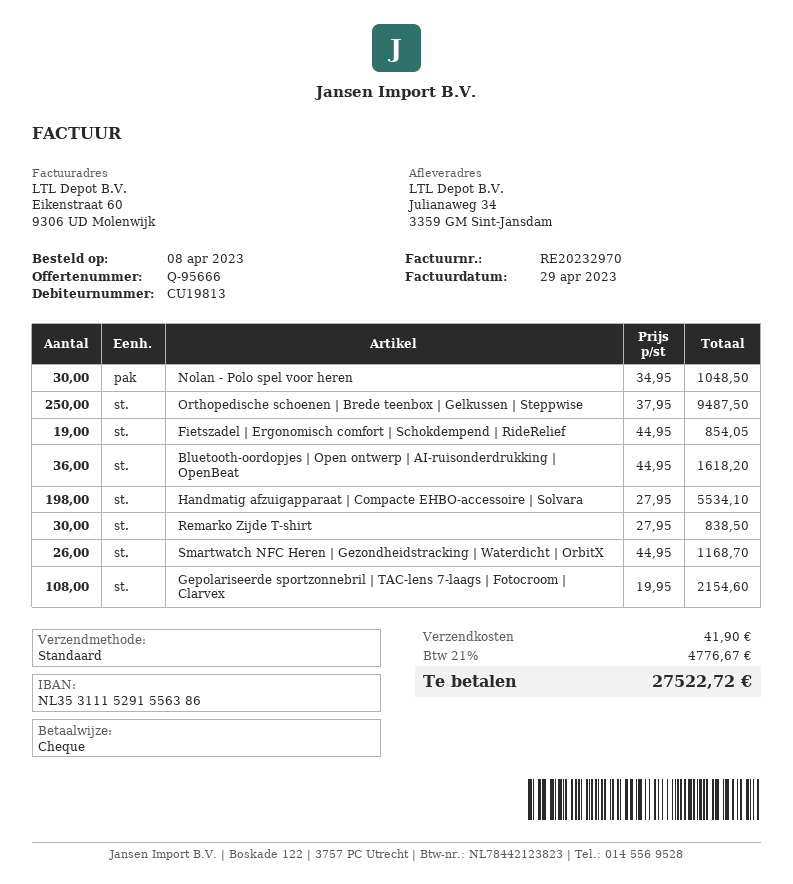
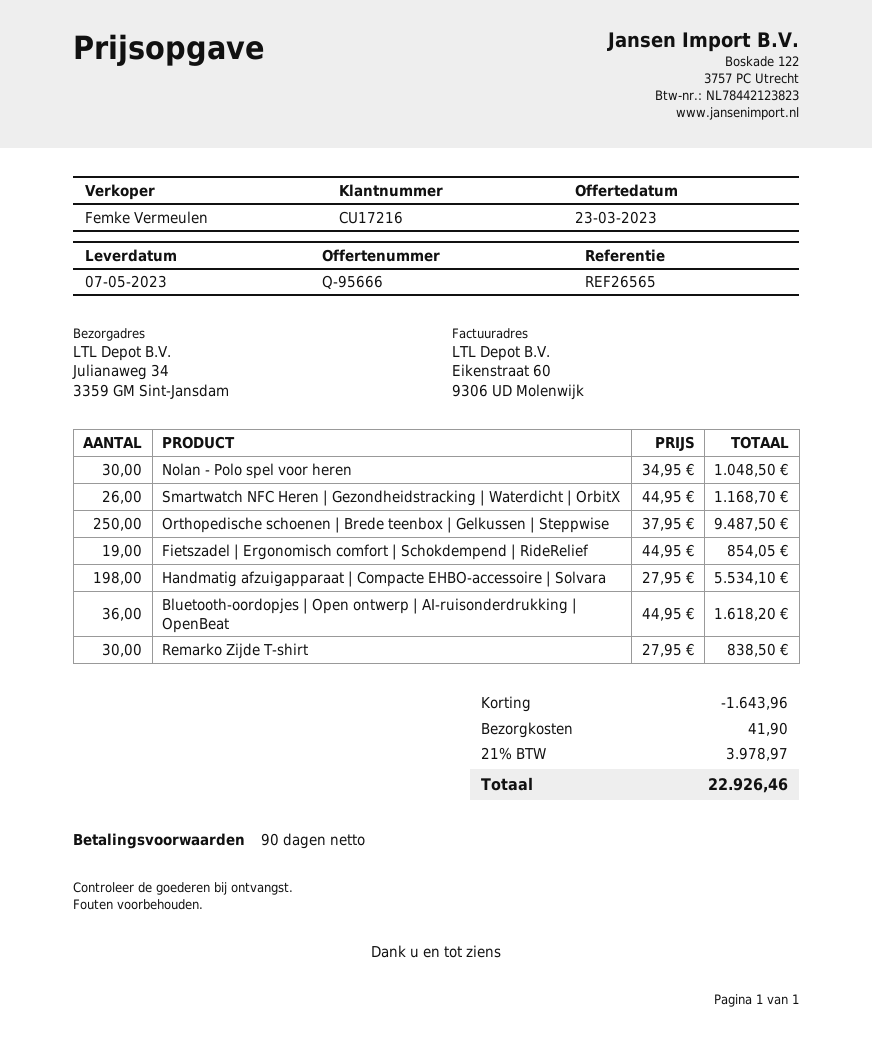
customer number: CU19813 -> CU17216
Gepolariseerde sportzonnebril | TAC-lens 7-laags | Fotocroom | Clarvex: 108 x 19.95 = 2154.60 -> none
discount: none -> 1643.96
tax: 21% = 4776.67 -> 21% = 3978.97
total: 27522.72 -> 22926.46

